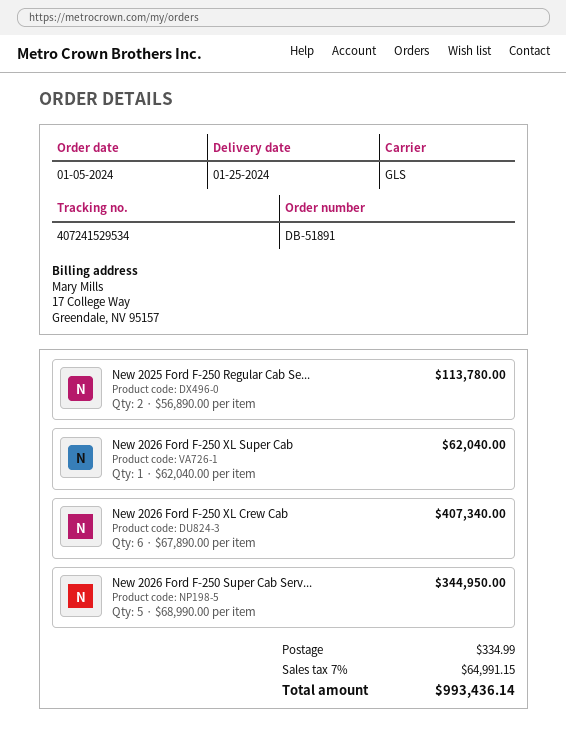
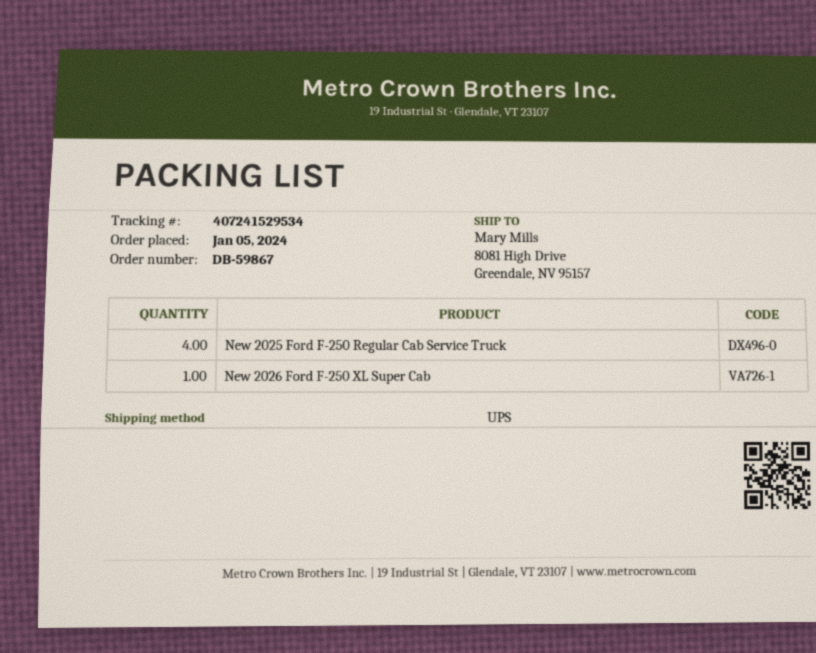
order number: DB-51891 -> DB-59867
shipping method: GLS -> UPS
New 2025 Ford F-250 Regular Cab Se...: 2 -> 4
New 2026 Ford F-250 XL Crew Cab: 6 -> none
New 2026 Ford F-250 Super Cab Serv...: 5 -> none

